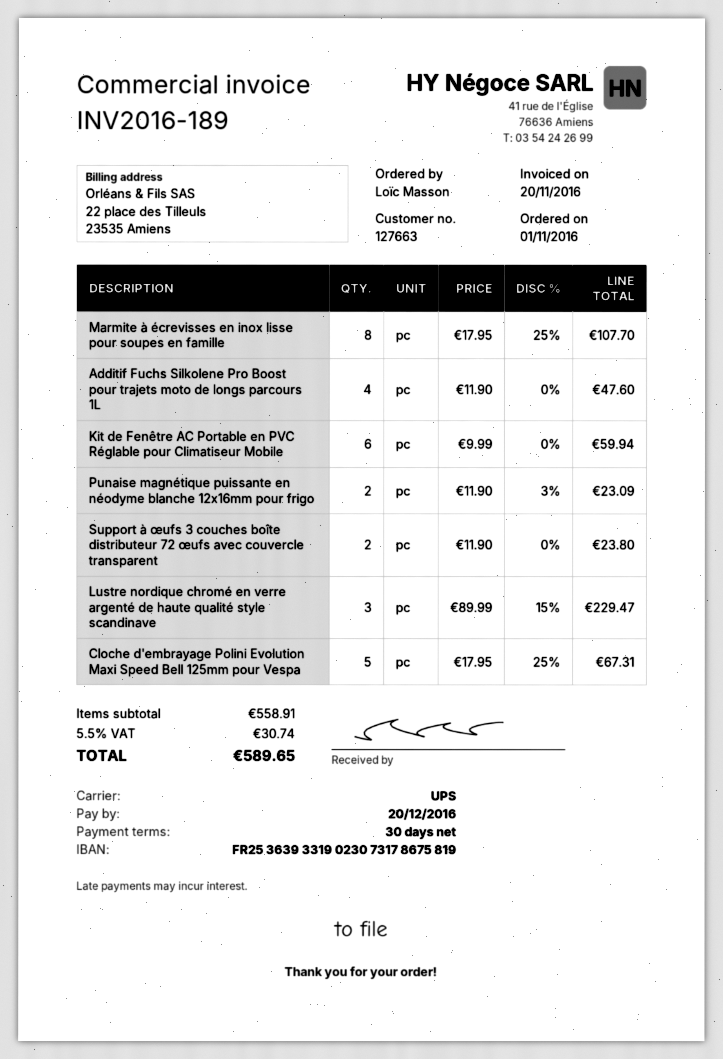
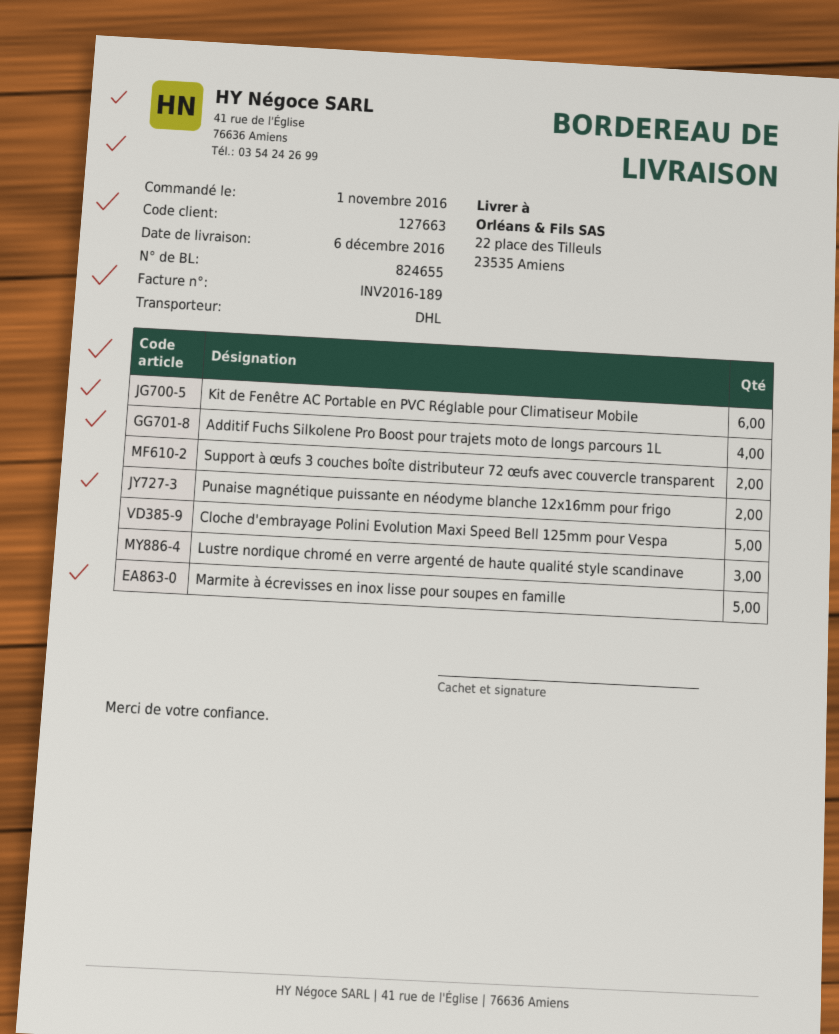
shipping method: UPS -> DHL
Marmite à écrevisses en inox lisse pour soupes en famille: 8 -> 5

